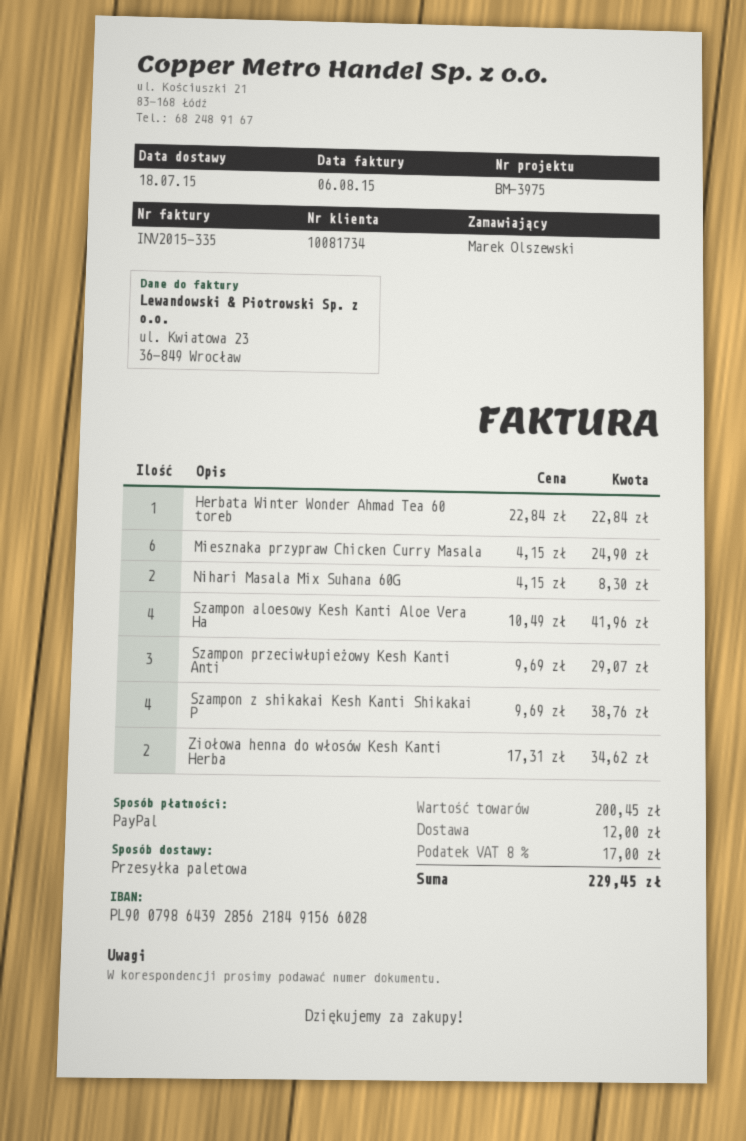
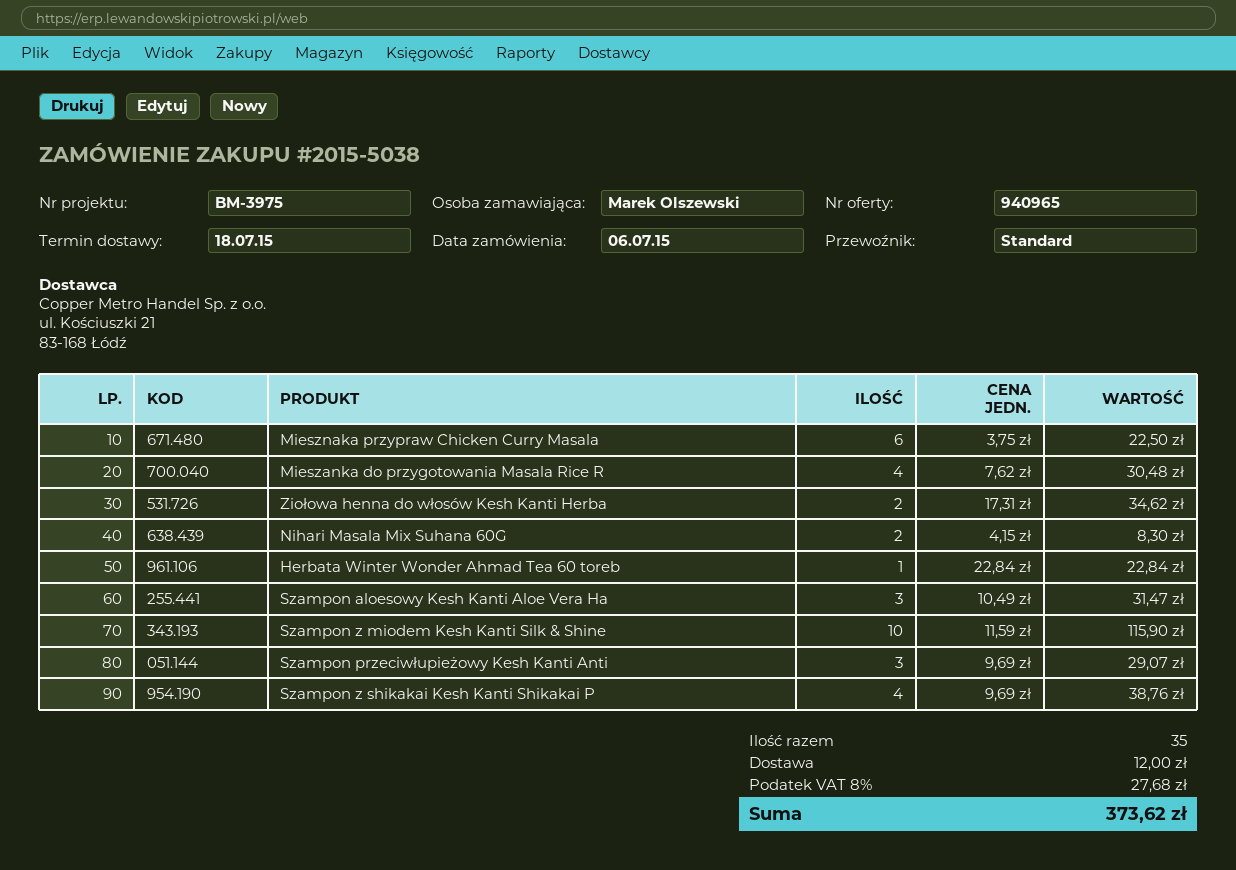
shipping method: pallet freight -> standard
Miesznaka przypraw Chicken Curry Masala: 6 x 4.15 = 24.90 -> 6 x 3.75 = 22.50
Szampon aloesowy Kesh Kanti Aloe Vera Ha: 4 x 10.49 = 41.96 -> 3 x 10.49 = 31.47
Mieszanka do przygotowania Masala Rice R: none -> 4 x 7.62 = 30.48
Szampon z miodem Kesh Kanti Silk & Shine: none -> 10 x 11.59 = 115.90
tax: 8% = 17.00 -> 8% = 27.68
total: 229.45 -> 373.62

